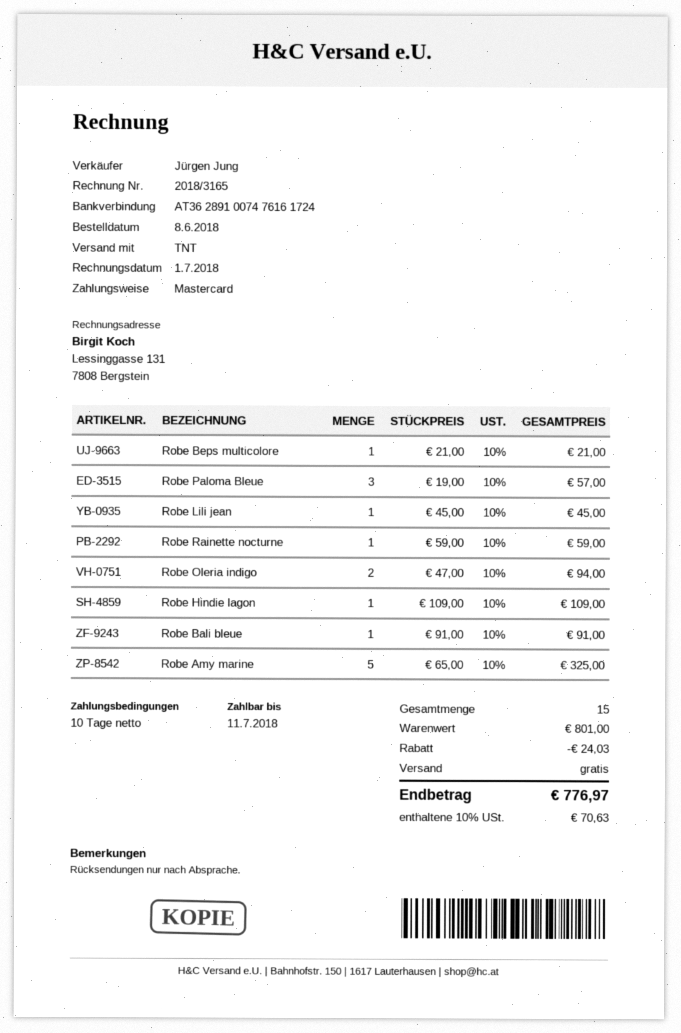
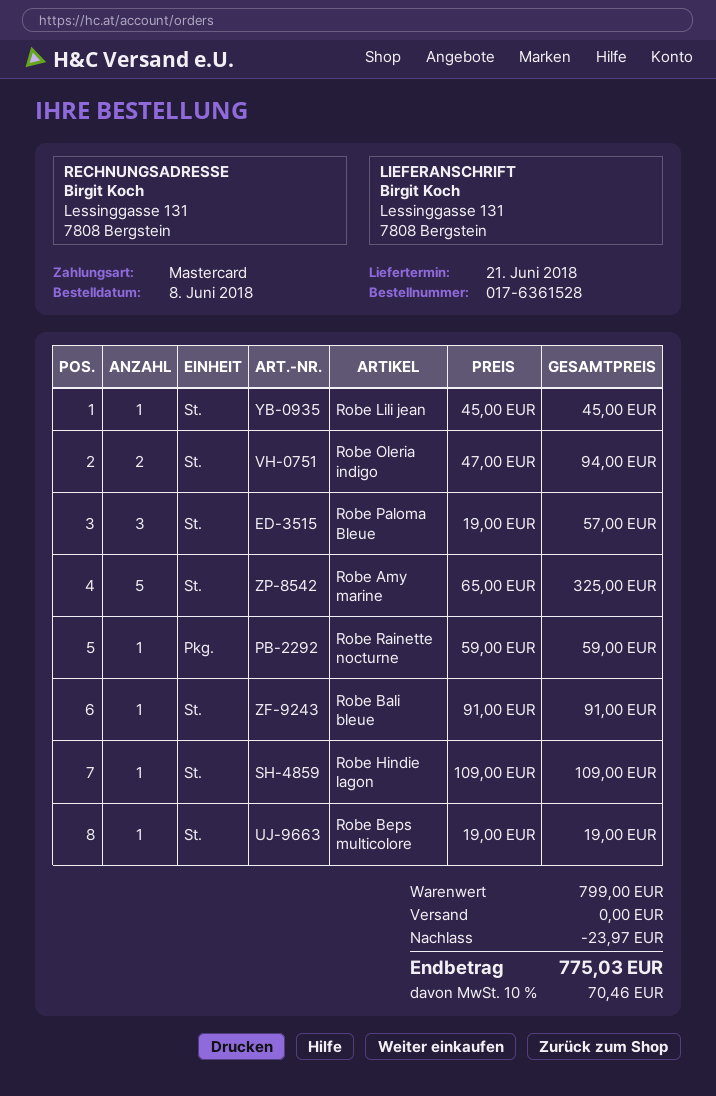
Robe Beps multicolore: 1 x 21.00 = 21.00 -> 1 x 19.00 = 19.00
subtotal: 801.00 -> 799.00
discount: 24.03 -> 23.97
tax: 10% = 70.63 -> 10% = 70.46
total: 776.97 -> 775.03

